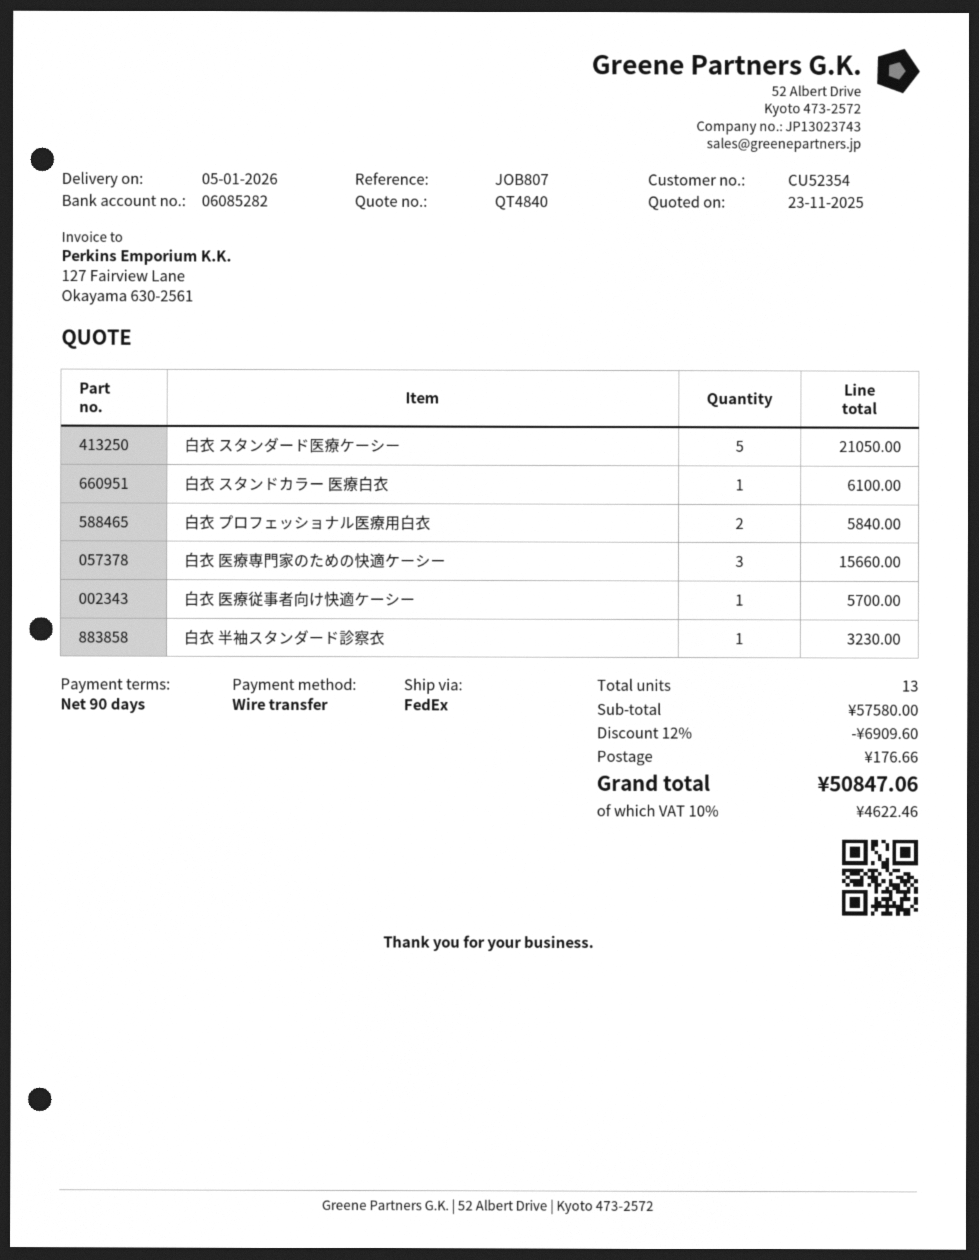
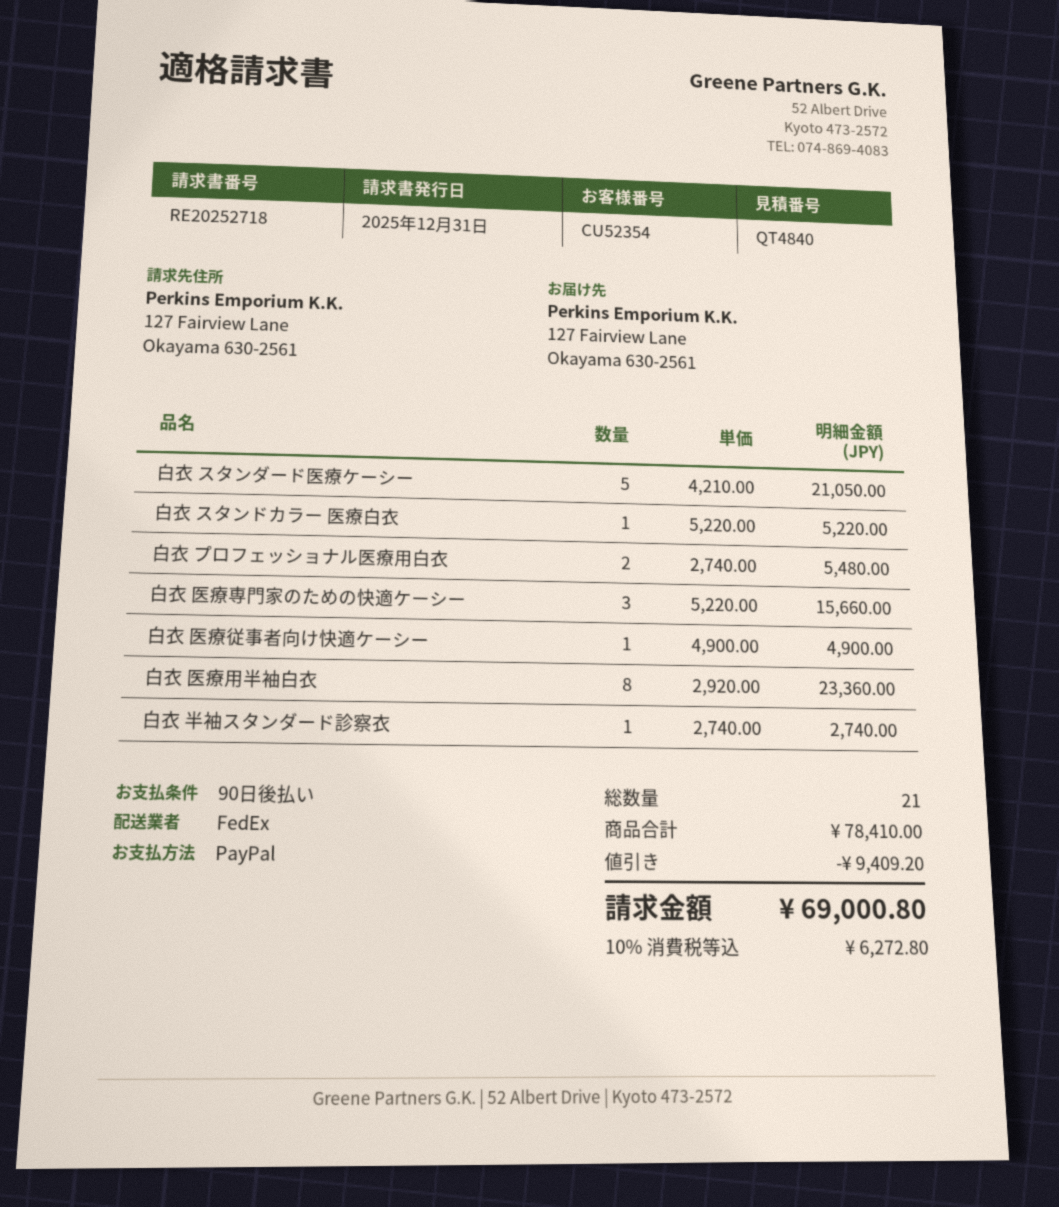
payment method: bank transfer -> PayPal
白衣 スタンドカラー 医療白衣: 1 for 6100.00 -> 1 for 5220.00
白衣 プロフェッショナル医療用白衣: 2 for 5840.00 -> 2 for 5480.00
白衣 医療従事者向け快適ケーシー: 1 for 5700.00 -> 1 for 4900.00
白衣 半袖スタンダード診察衣: 1 for 3230.00 -> 1 for 2740.00
白衣 医療用半袖白衣: none -> 8 for 23360.00
total quantity: 13 -> 21
subtotal: 57580.00 -> 78410.00
discount: 6909.60 -> 9409.20
shipping: 176.66 -> none
tax: 10% = 4622.46 -> 10% = 6272.80
total: 50847.06 -> 69000.80

